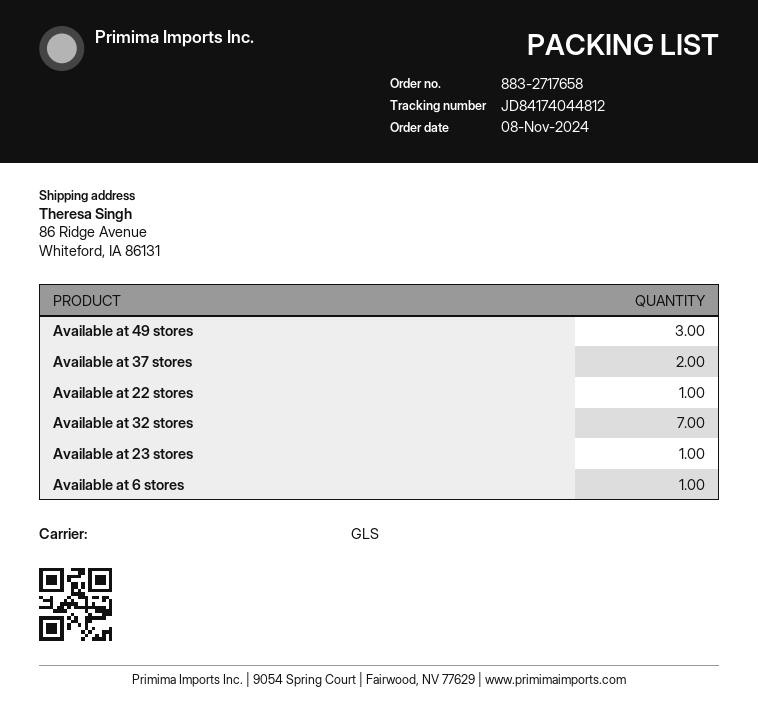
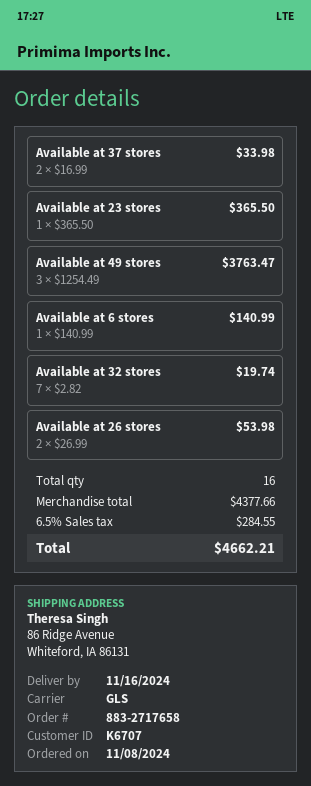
Available at 22 stores: 1 -> none
Available at 26 stores: none -> 2

